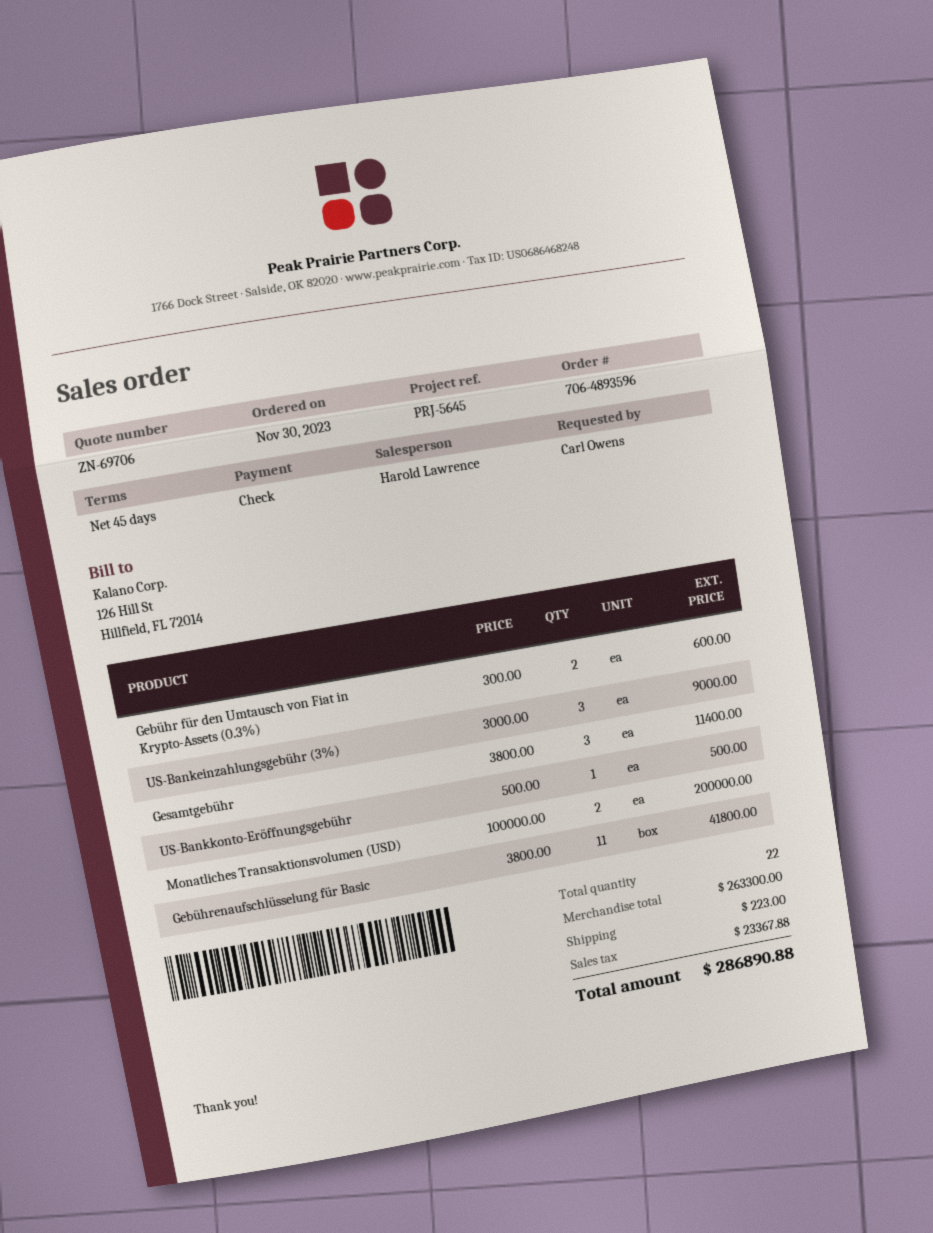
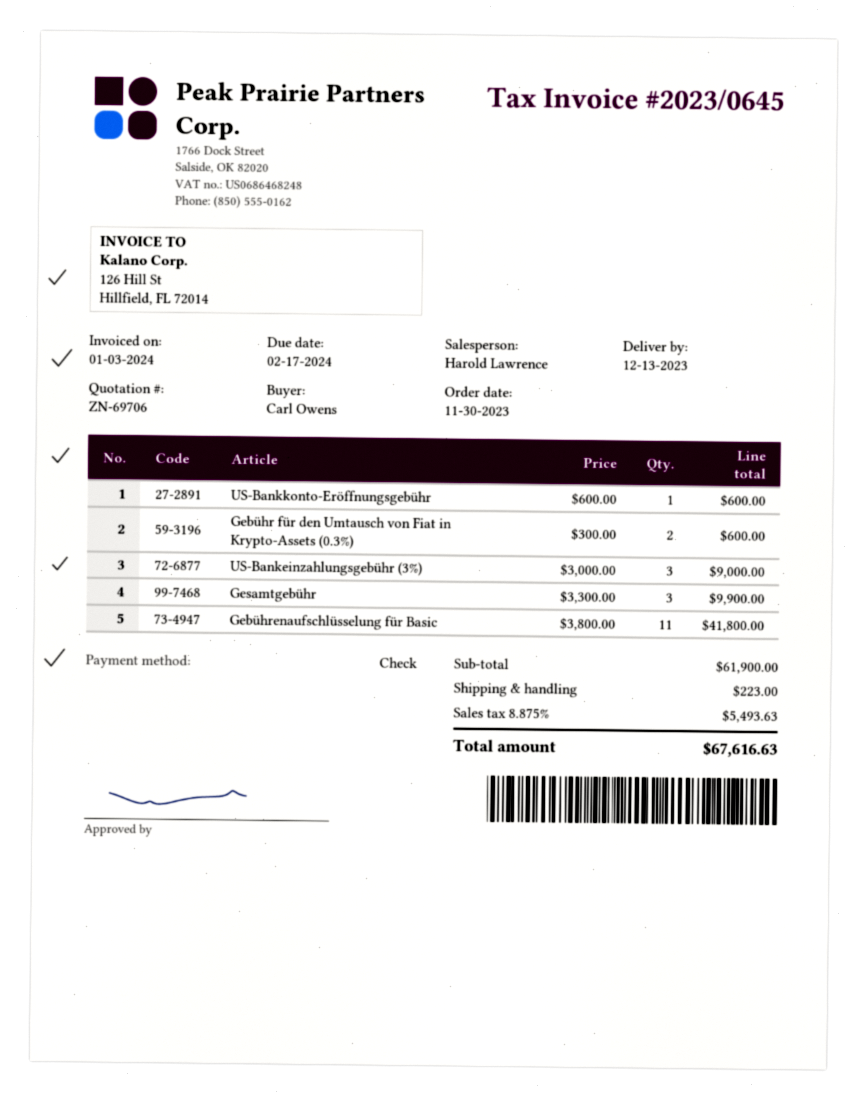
Gesamtgebühr: 3 x 3800.00 = 11400.00 -> 3 x 3300.00 = 9900.00
US-Bankkonto-Eröffnungsgebühr: 1 x 500.00 = 500.00 -> 1 x 600.00 = 600.00
Monatliches Transaktionsvolumen (USD): 2 x 100000.00 = 200000.00 -> none
subtotal: 263300.00 -> 61900.00
tax: 23367.88 -> 5493.63
total: 286890.88 -> 67616.63

